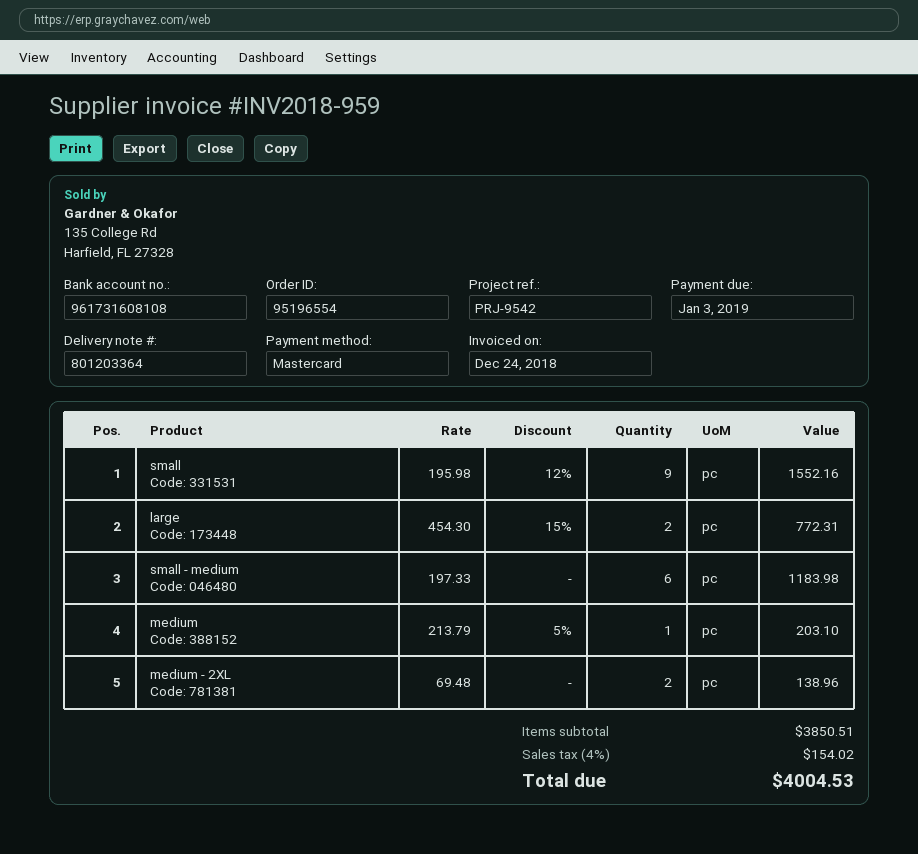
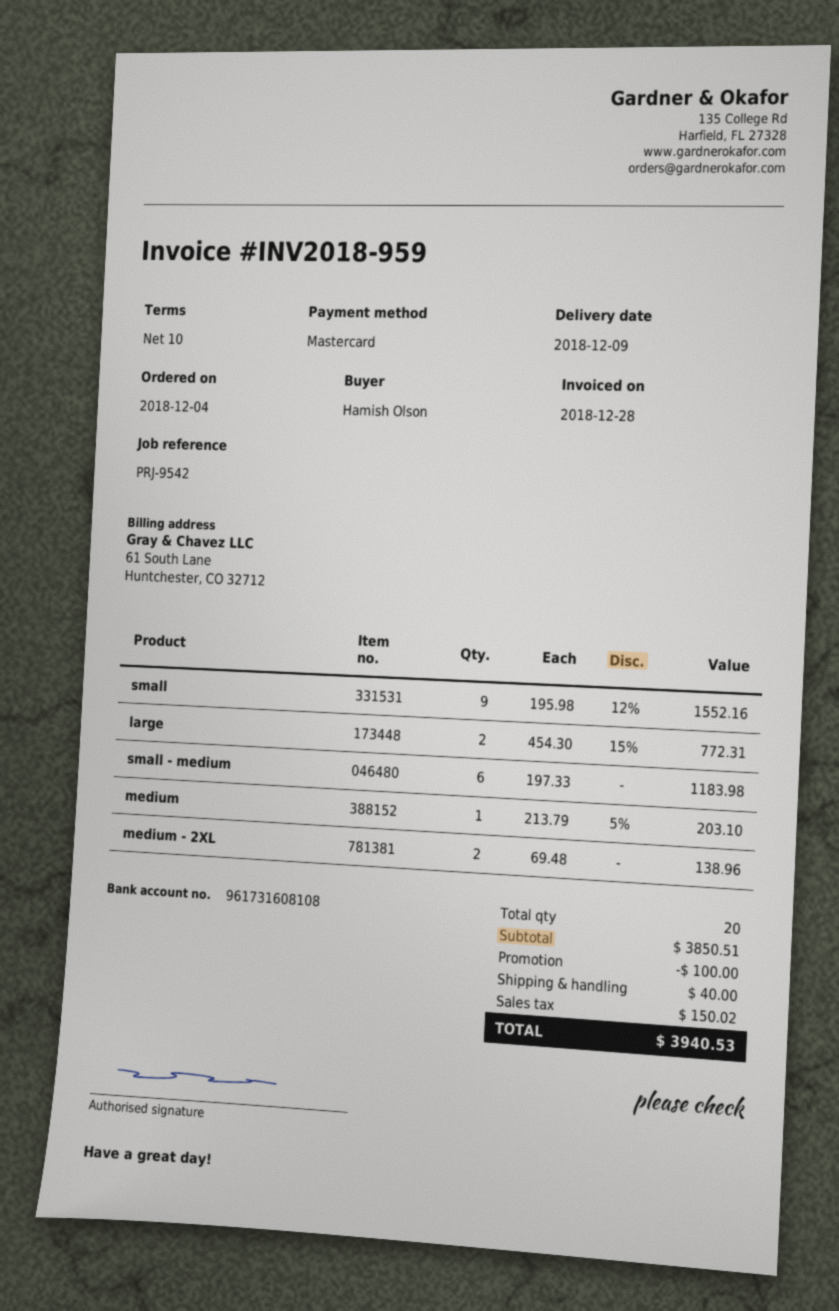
invoice date: 2018-12-24 -> 2018-12-28
discount: none -> 100.00
shipping: none -> 40.00
tax: 154.02 -> 150.02
total: 4004.53 -> 3940.53

